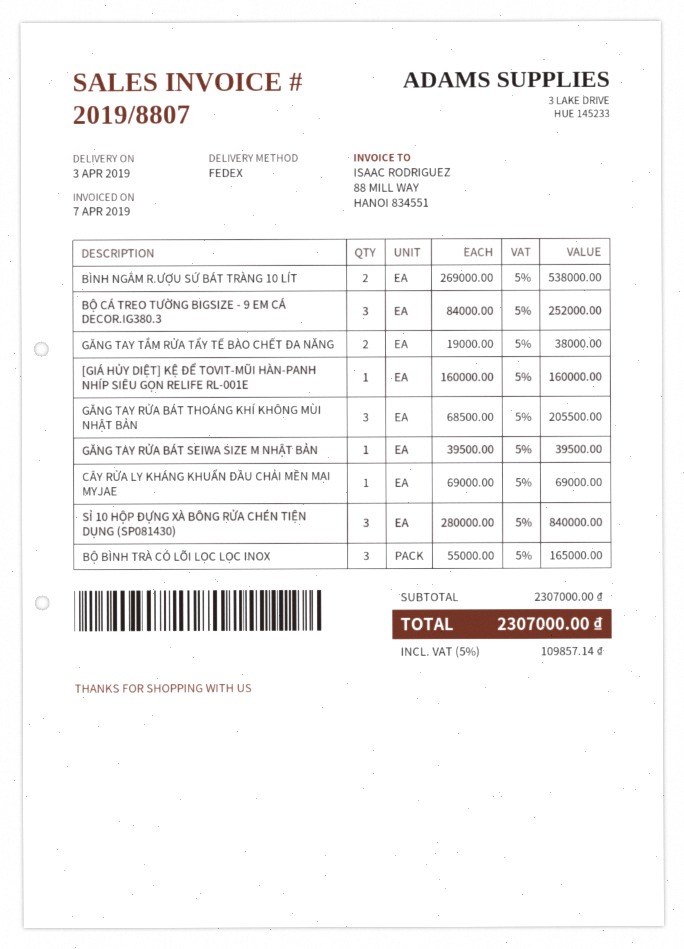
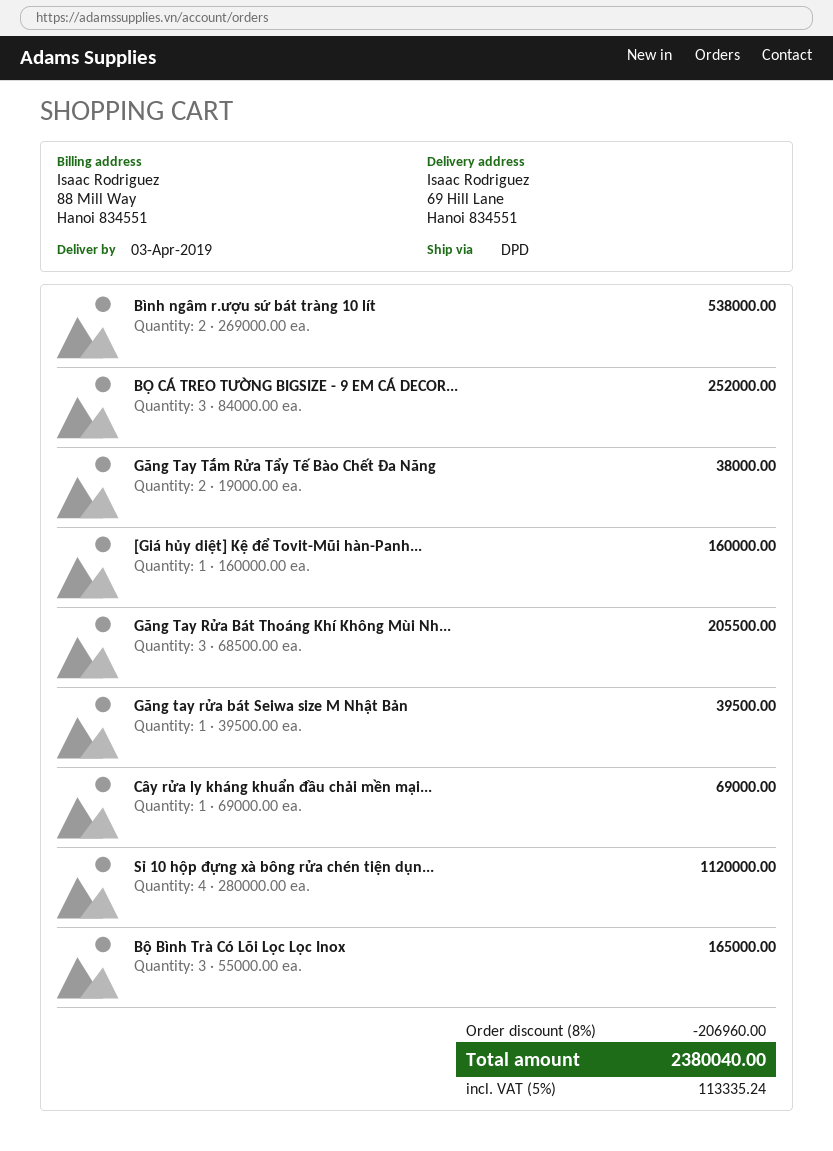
shipping method: FedEx -> DPD
SỈ 10 HỘP ĐỰNG XÀ BÔNG RỬA CHÉN TIỆN DỤNG (SP081430): 3 x 280000.00 = 840000.00 -> 4 x 280000.00 = 1120000.00
discount: none -> 8% = 206960.00
tax: 5% = 109857.14 -> 5% = 113335.24
total: 2307000.00 -> 2380040.00

